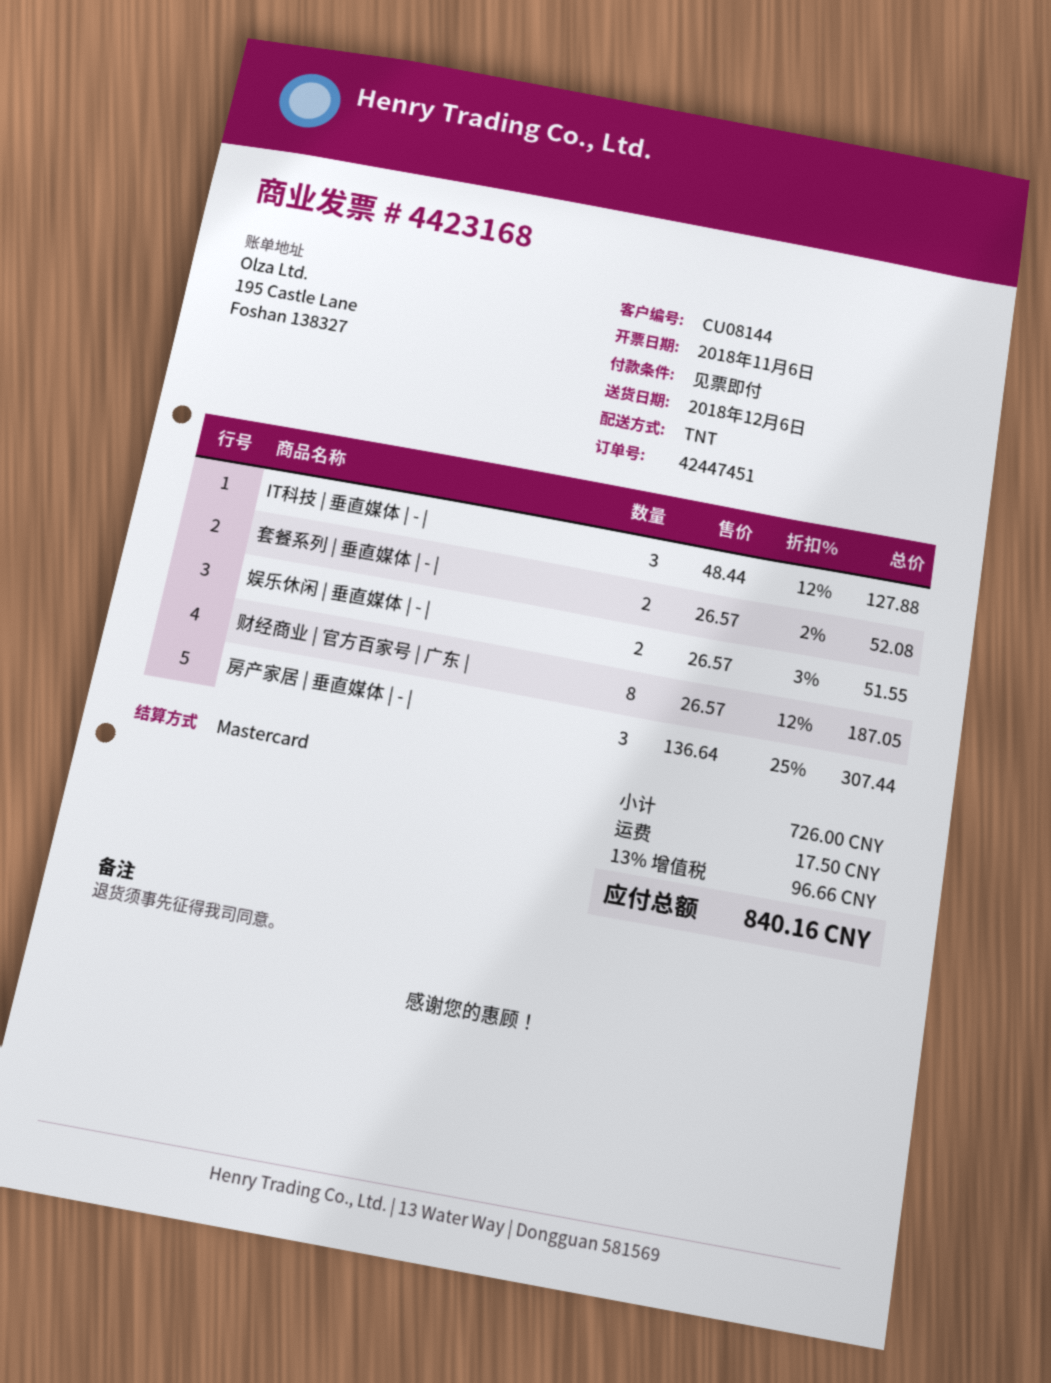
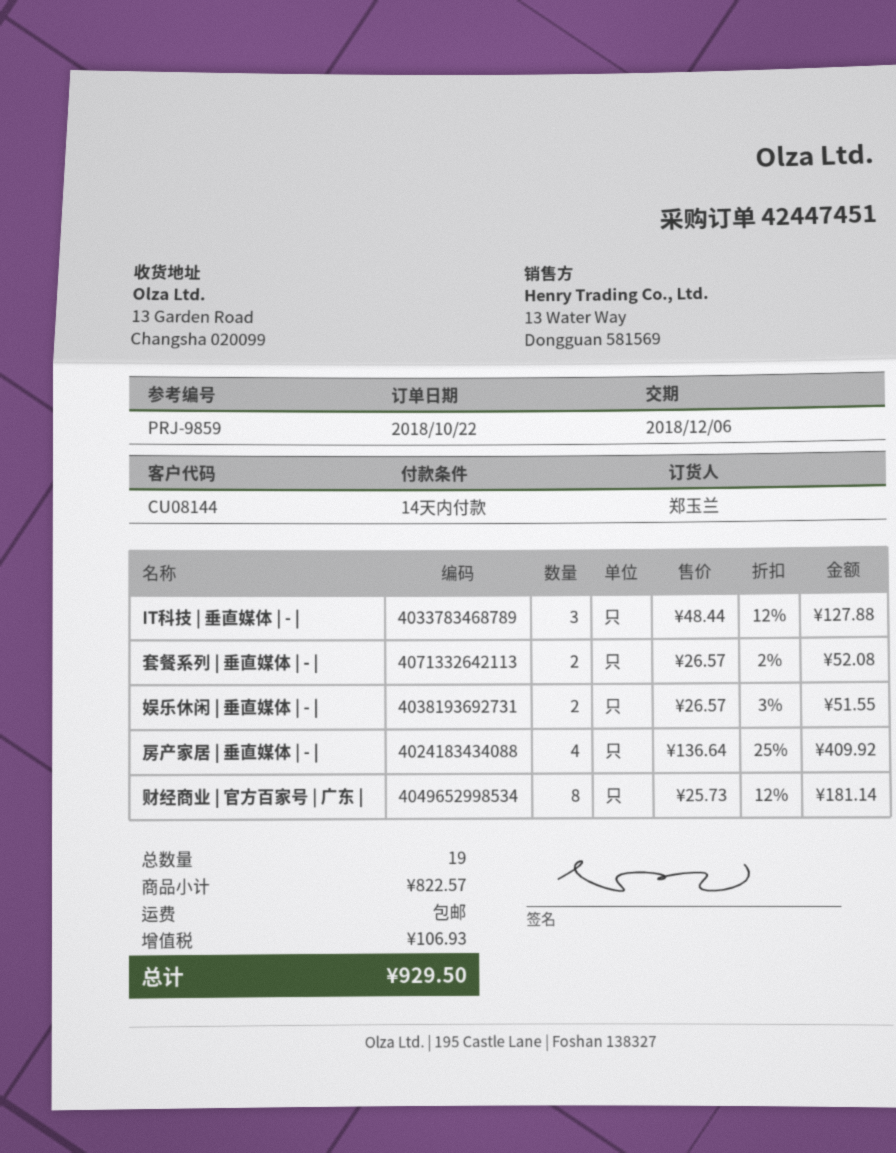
payment terms: on receipt -> 14 days
财经商业 | 官方百家号 | 广东 |: 8 x 26.57 - 12% = 187.05 -> 8 x 25.73 - 12% = 181.14
房产家居 | 垂直媒体 | - |: 3 x 136.64 - 25% = 307.44 -> 4 x 136.64 - 25% = 409.92
subtotal: 726.00 -> 822.57
shipping: 17.50 -> 0.00
tax: 96.66 -> 106.93
total: 840.16 -> 929.50

